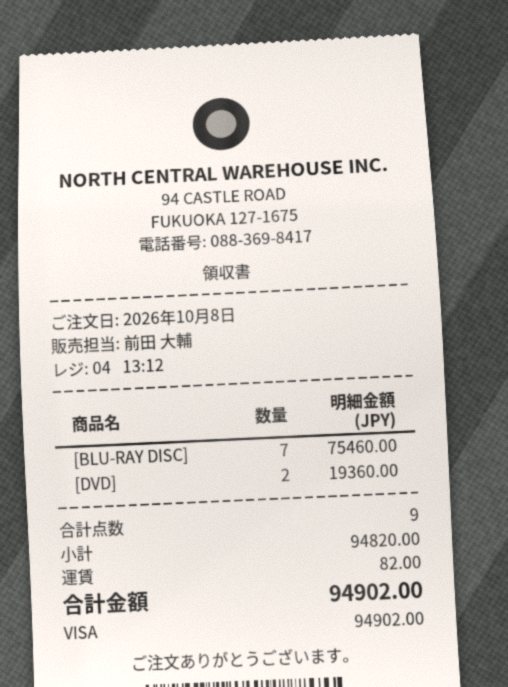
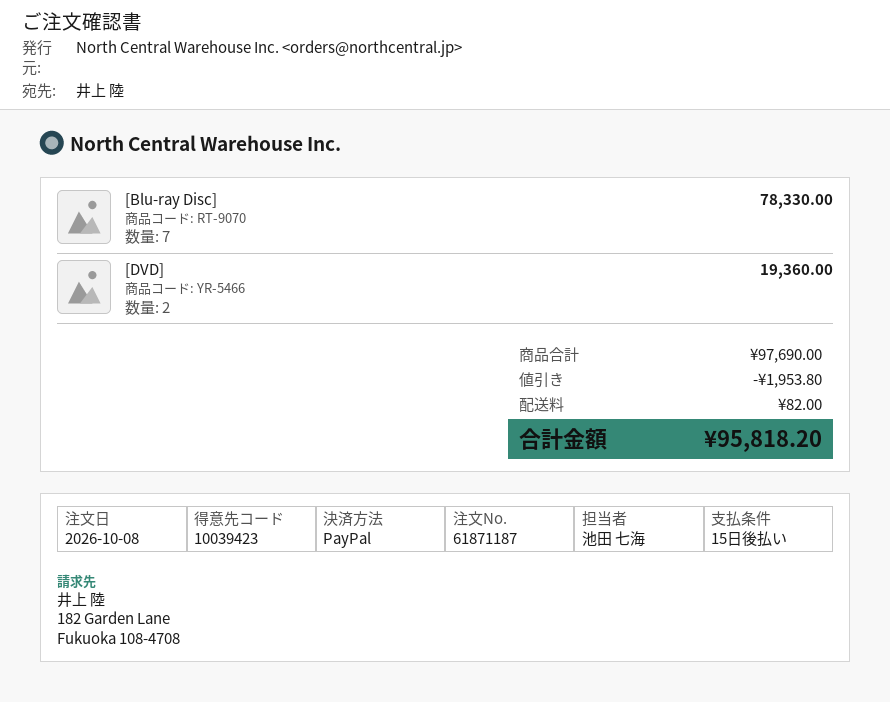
sales rep: 前田 大輔 -> 池田 七海
payment method: Visa -> PayPal
[BLU-RAY DISC]: 7 for 75460.00 -> 7 for 78330.00
subtotal: 94820.00 -> 97690.00
discount: none -> 1953.80
total: 94902.00 -> 95818.20

